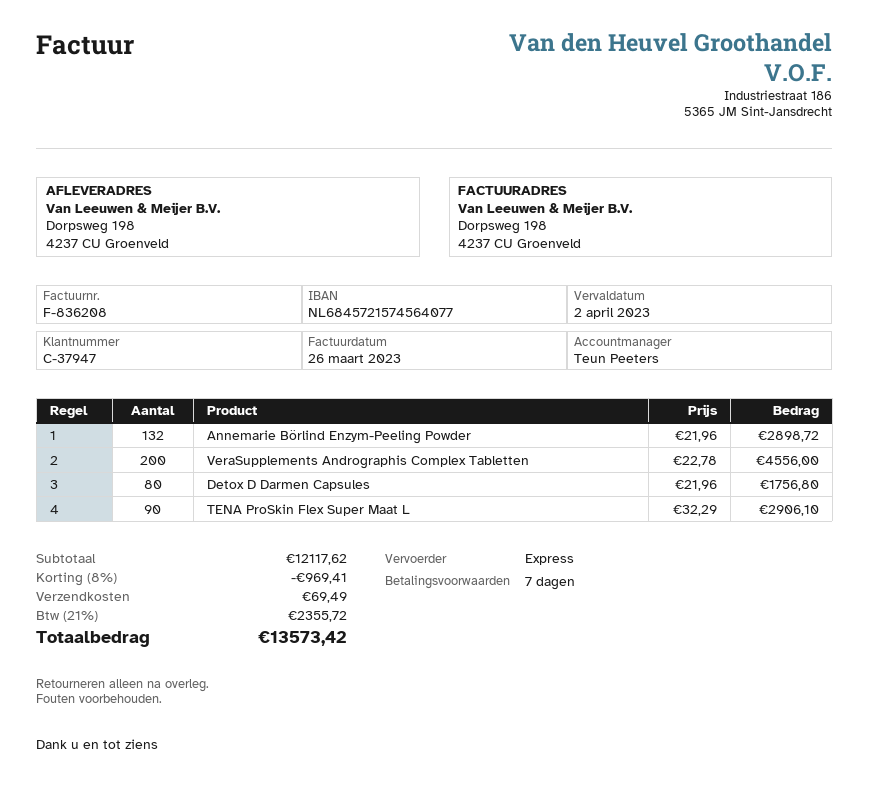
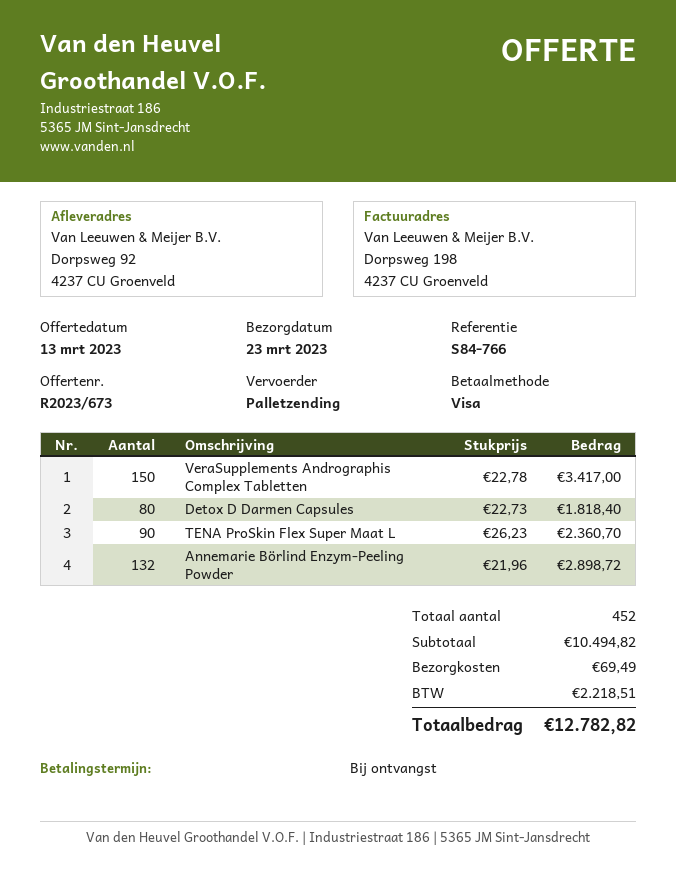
payment terms: 7 days -> on receipt
shipping method: express -> pallet freight
ship to: Dorpsweg 198, 4237 CU Groenveld -> Dorpsweg 92, 4237 CU Groenveld
VeraSupplements Andrographis Complex Tabletten: 200 x 22.78 = 4556.00 -> 150 x 22.78 = 3417.00
Detox D Darmen Capsules: 80 x 21.96 = 1756.80 -> 80 x 22.73 = 1818.40
TENA ProSkin Flex Super Maat L: 90 x 32.29 = 2906.10 -> 90 x 26.23 = 2360.70
subtotal: 12117.62 -> 10494.82
discount: 8% = 969.41 -> none
tax: 2355.72 -> 2218.51
total: 13573.42 -> 12782.82

